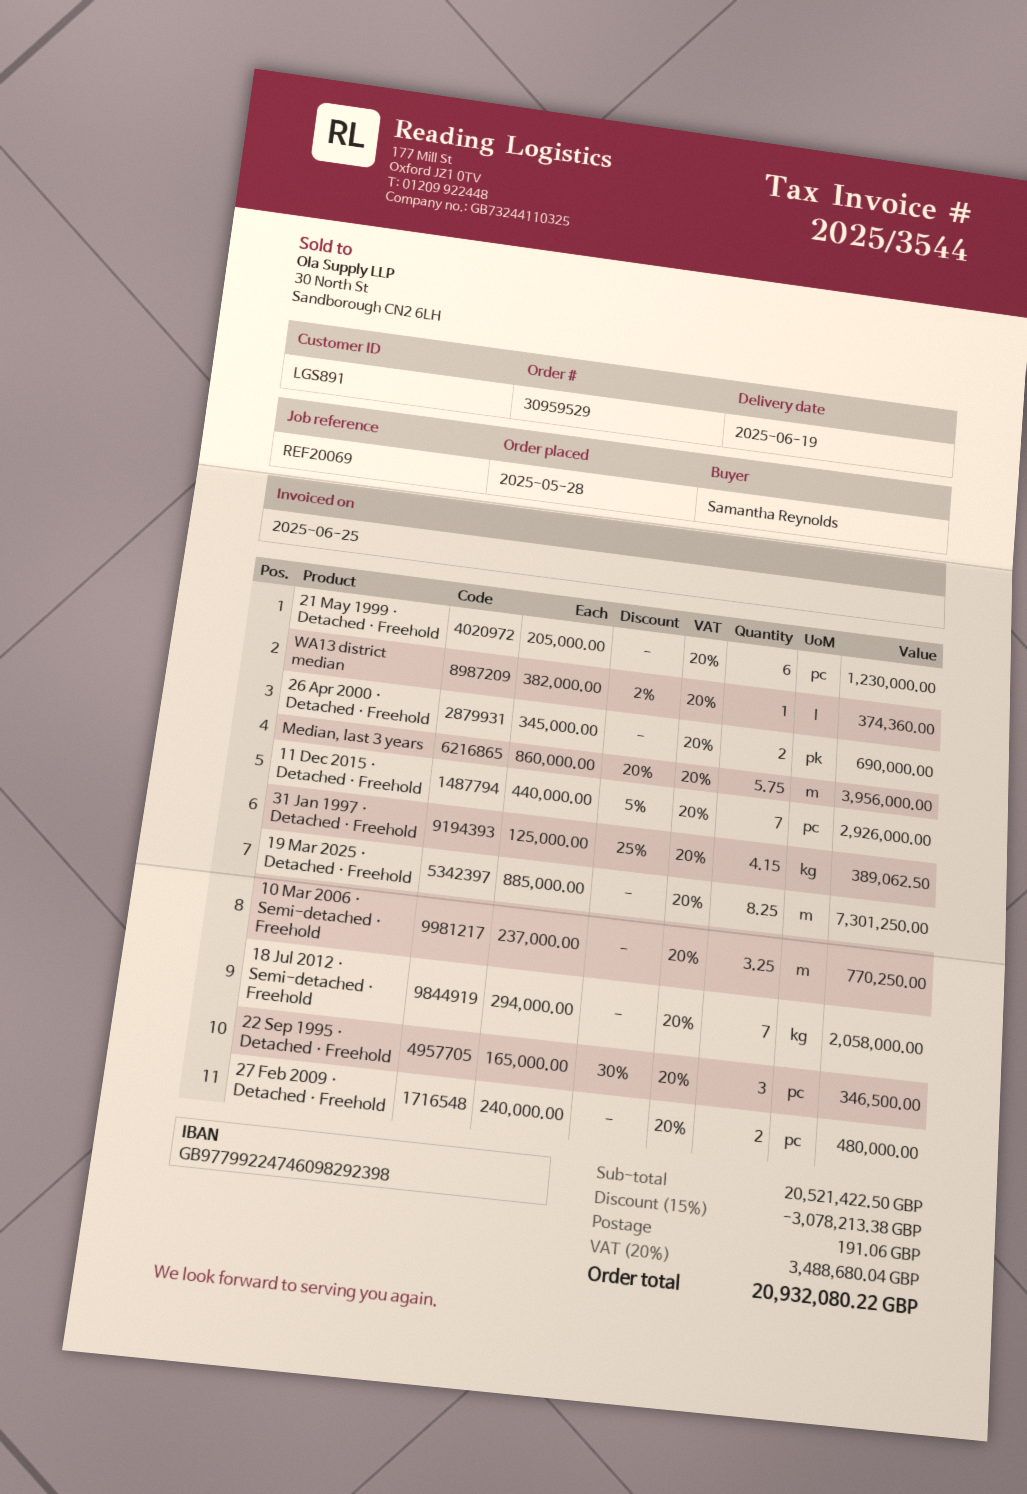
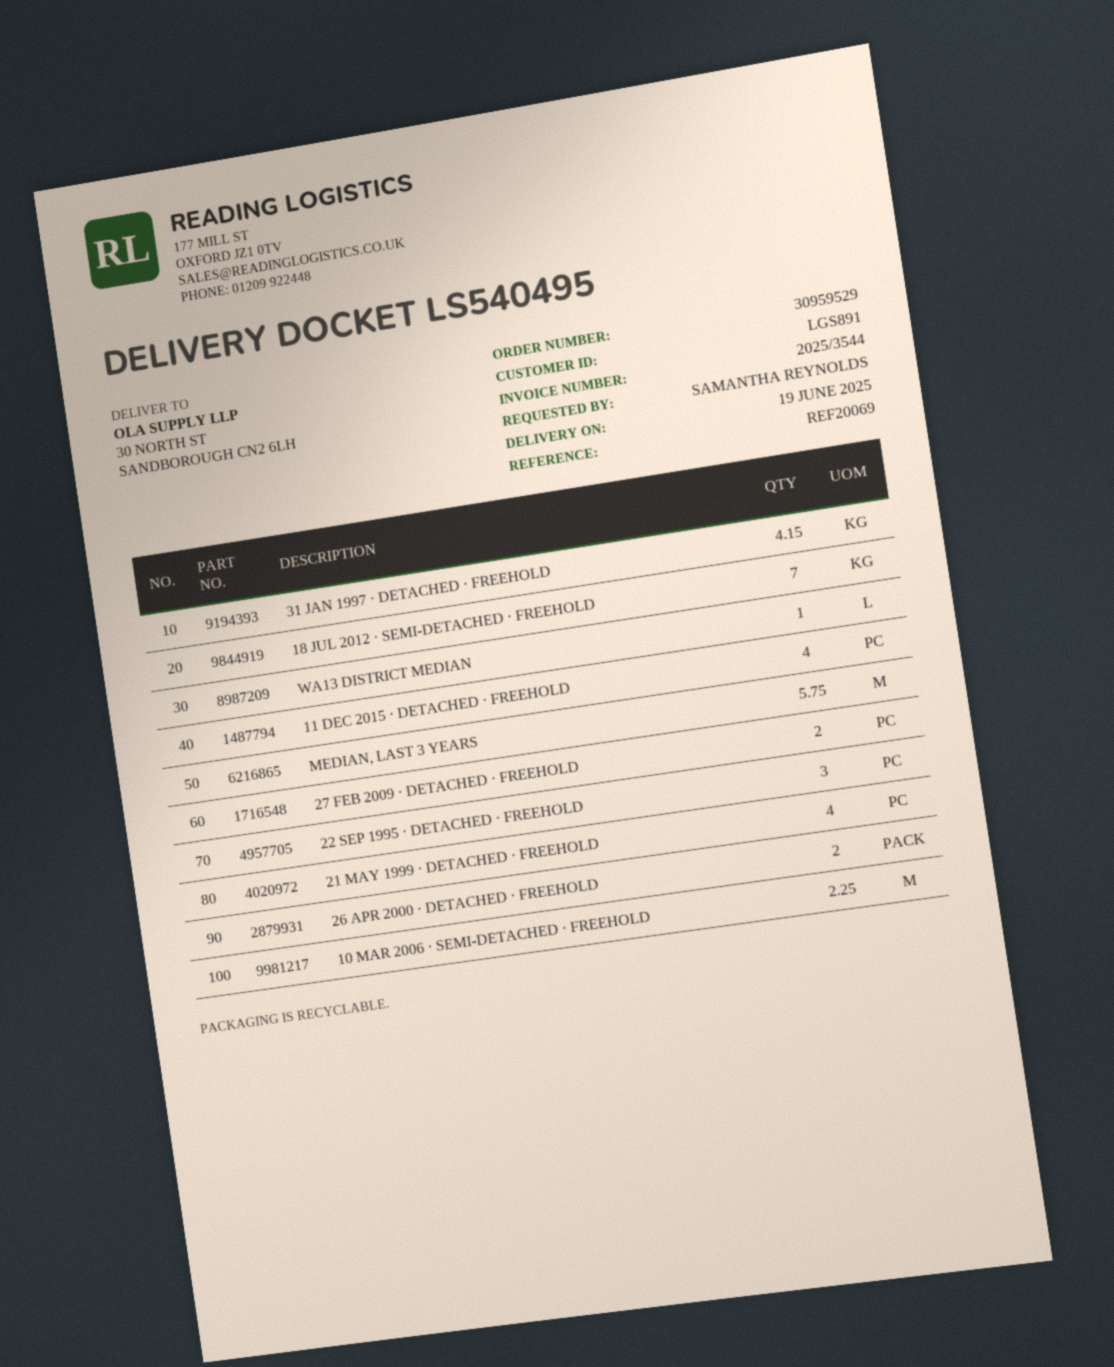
21 May 1999 · Detached · Freehold: 6 -> 4
11 Dec 2015 · Detached · Freehold: 7 -> 4
19 Mar 2025 · Detached · Freehold: 8.25 -> none
10 Mar 2006 · Semi-detached · Freehold: 3.25 -> 2.25

